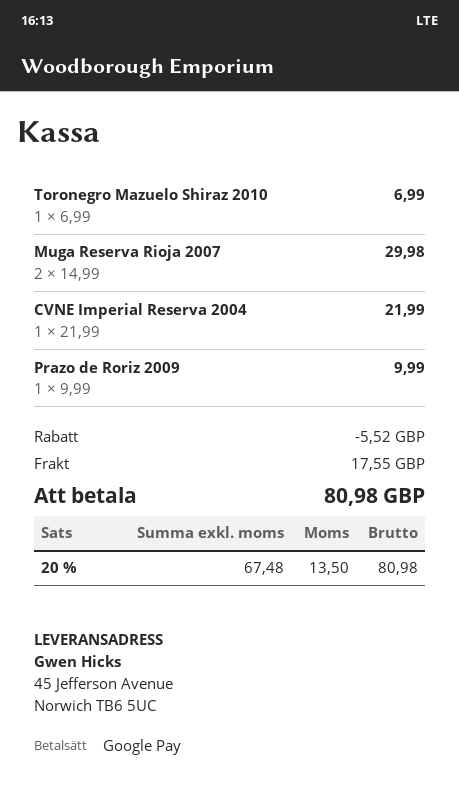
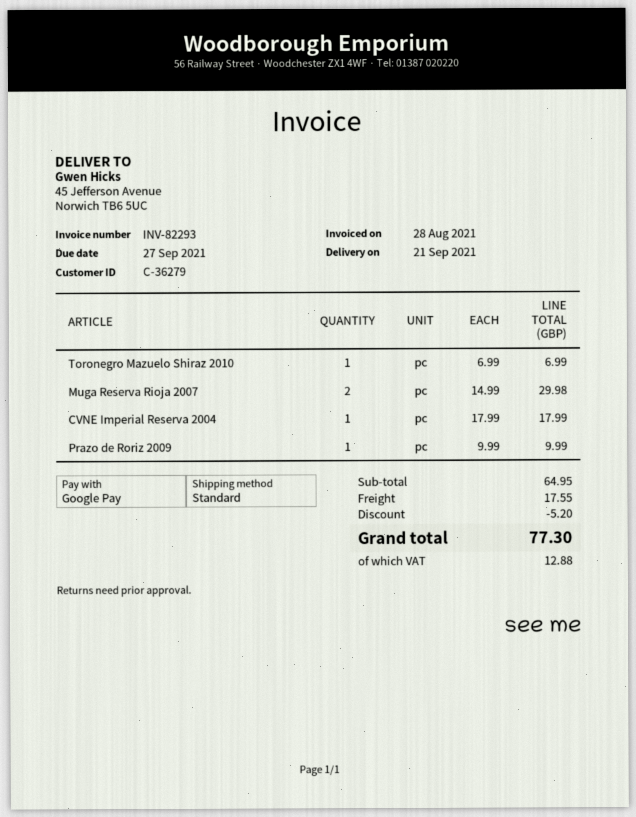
CVNE Imperial Reserva 2004: 1 x 21.99 = 21.99 -> 1 x 17.99 = 17.99
discount: 5.52 -> 5.20
tax: 13.50 -> 12.88
total: 80.98 -> 77.30

